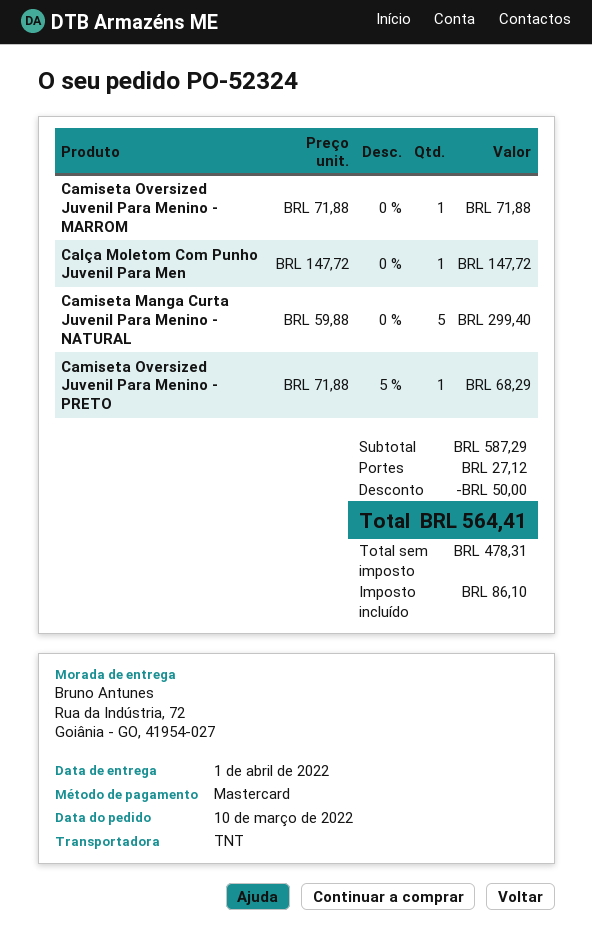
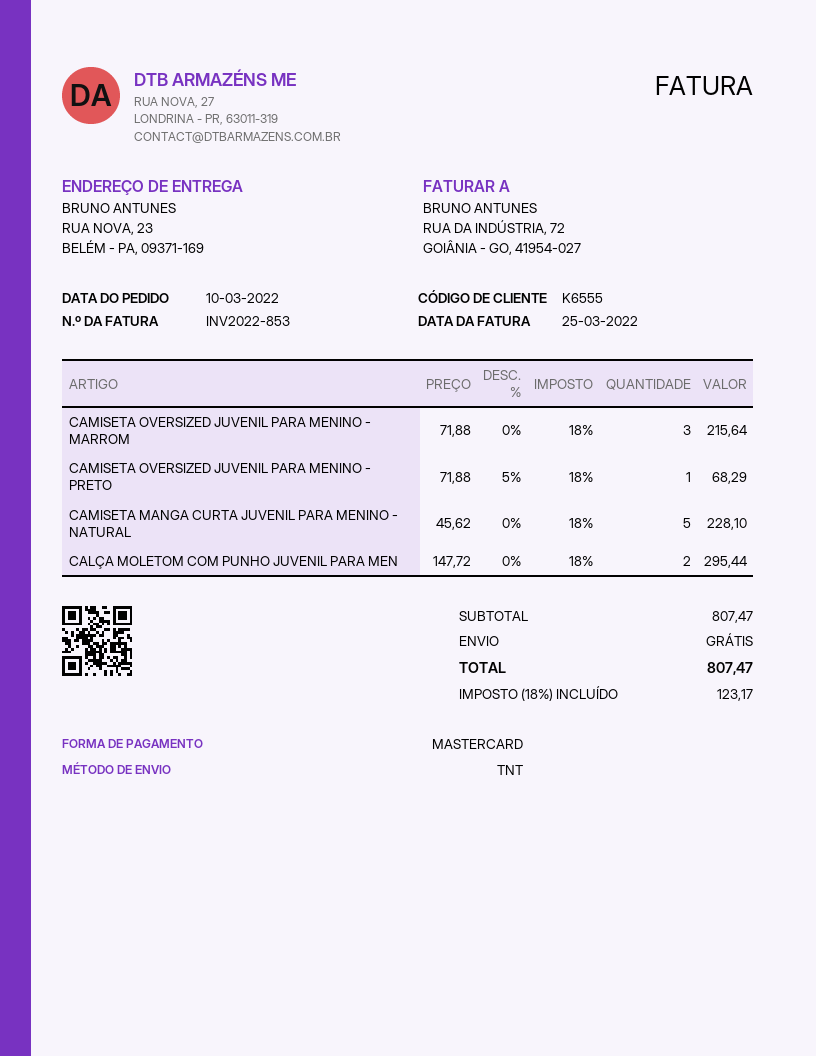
ship to: Rua da Indústria, 72, Goiânia - GO, 41954-027 -> RUA NOVA, 23, BELÉM - PA, 09371-169
Camiseta Oversized Juvenil Para Menino - MARROM: 1 x 71.88 = 71.88 -> 3 x 71.88 = 215.64
Calça Moletom Com Punho Juvenil Para Men: 1 x 147.72 = 147.72 -> 2 x 147.72 = 295.44
Camiseta Manga Curta Juvenil Para Menino - NATURAL: 5 x 59.88 = 299.40 -> 5 x 45.62 = 228.10
subtotal: 587.29 -> 807.47
discount: 50.00 -> none
shipping: 27.12 -> 0.00
tax: 86.10 -> 123.17
total: 564.41 -> 807.47

